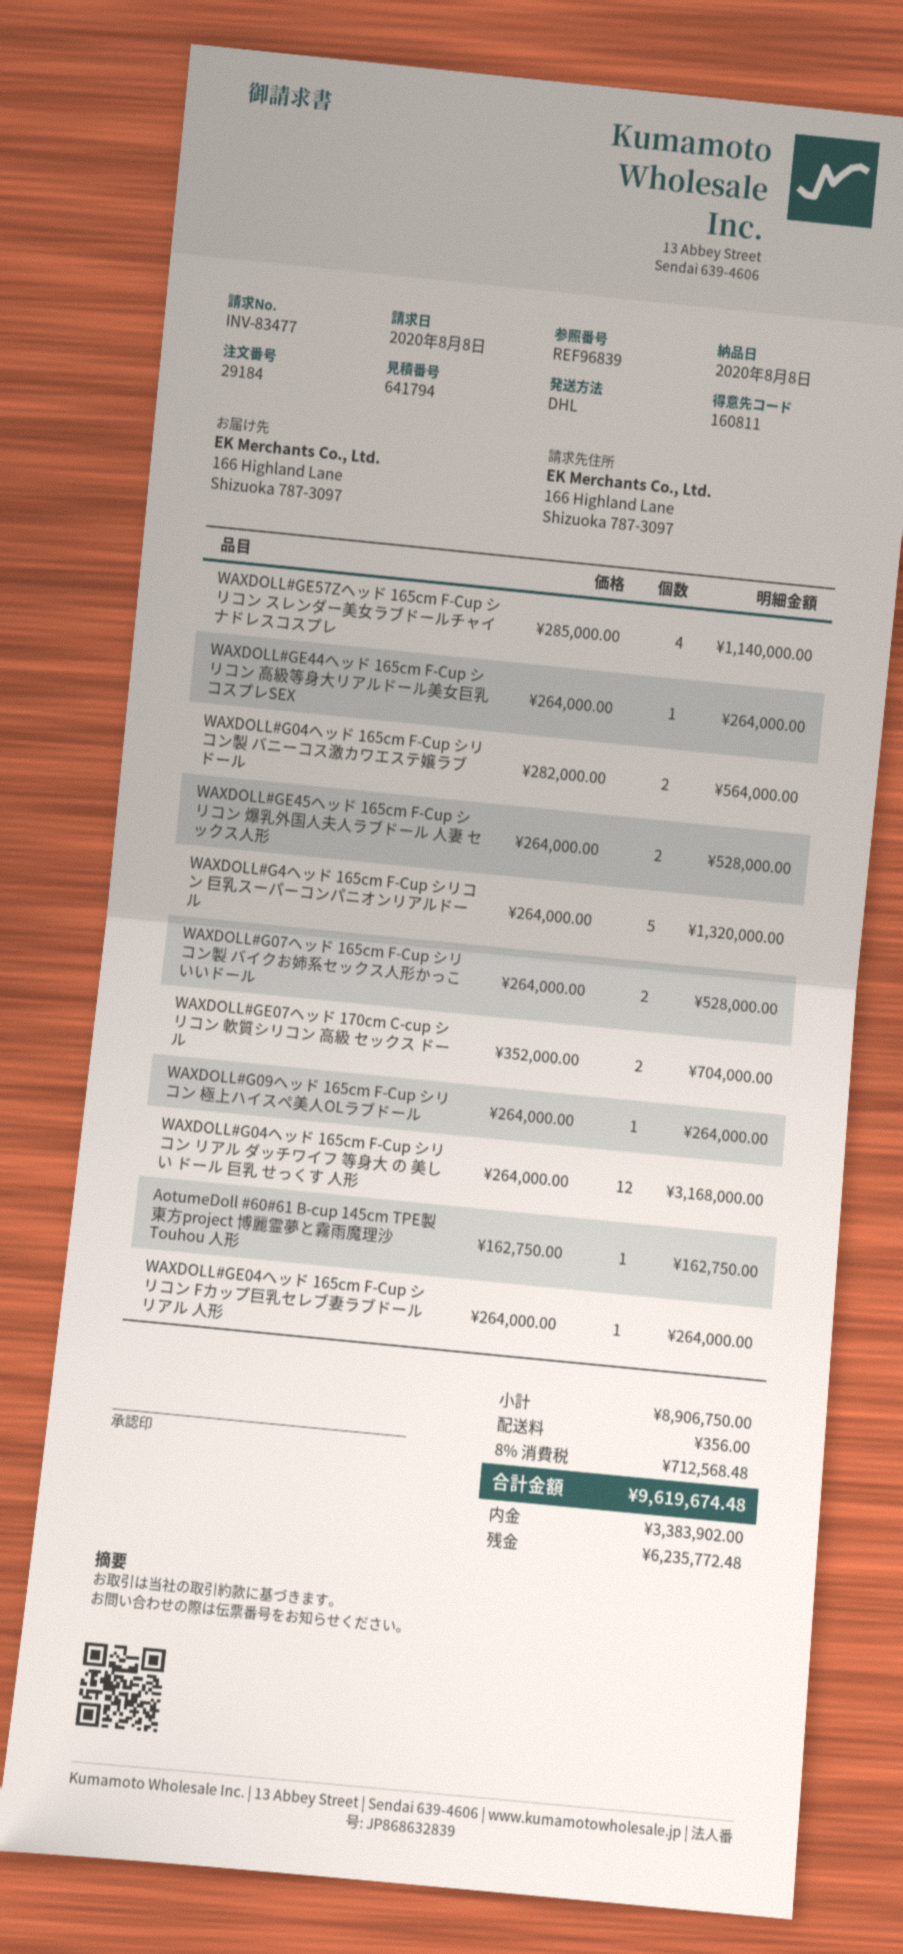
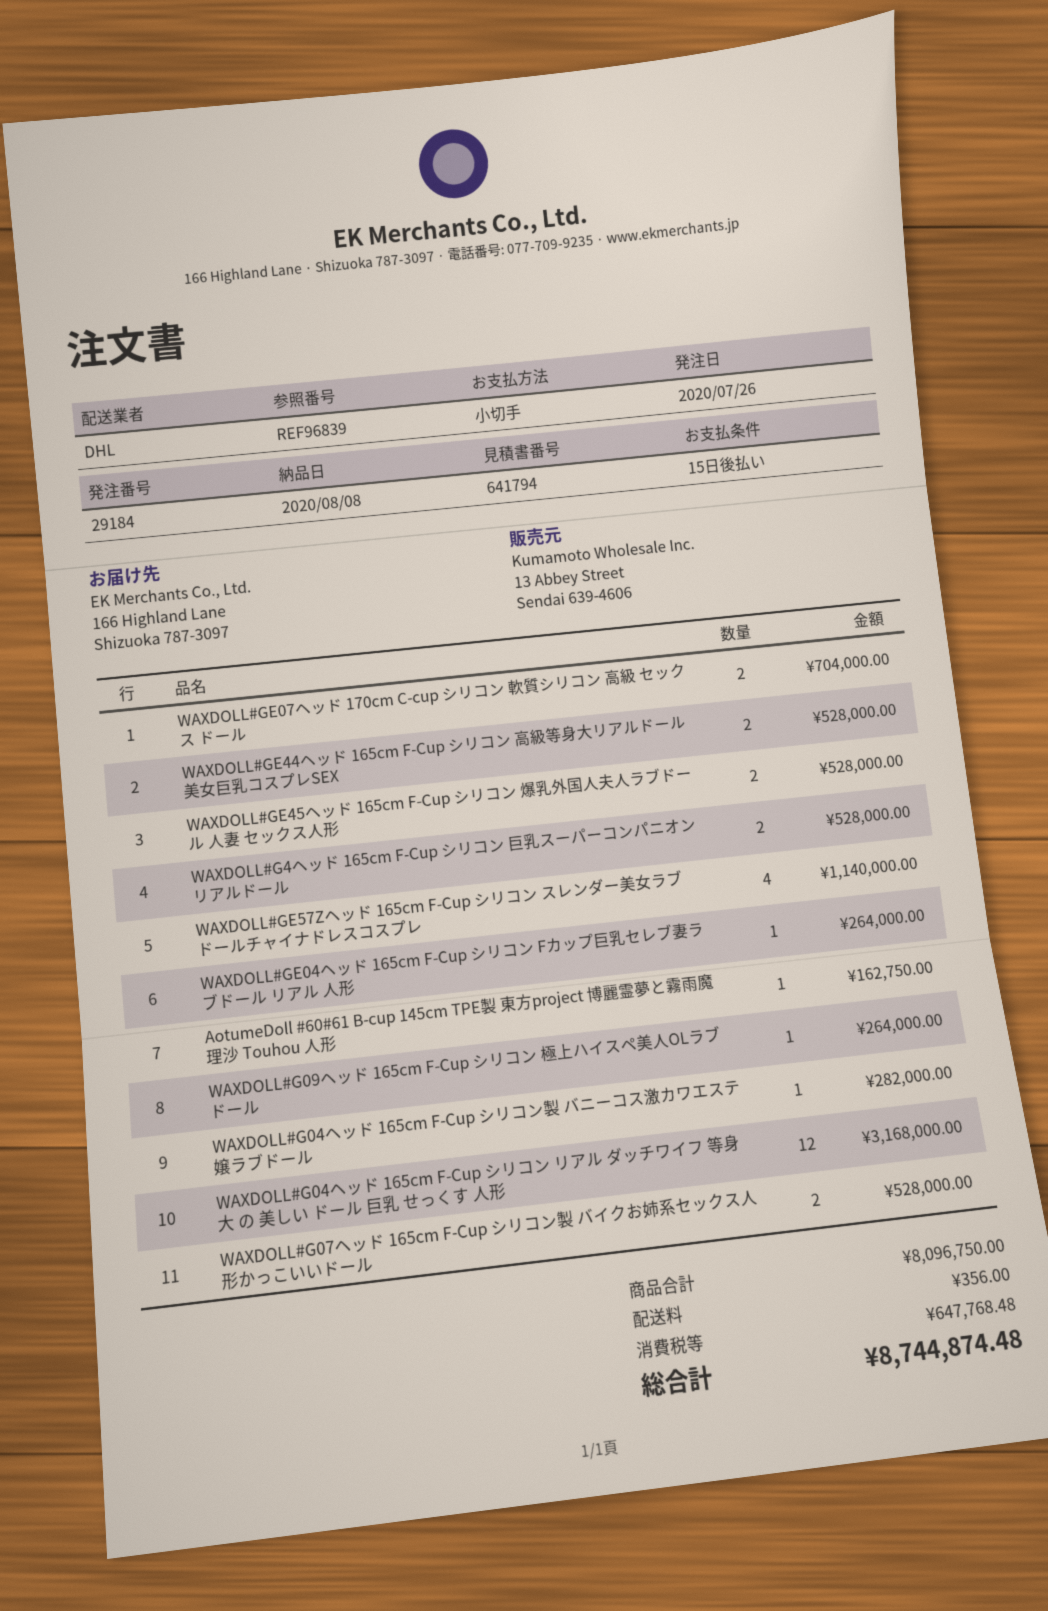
WAXDOLL#GE44ヘッド 165cm F-Cup シリコン 高級等身大リアルドール美女巨乳コスプレSEX: 1 for 264000.00 -> 2 for 528000.00
WAXDOLL#G04ヘッド 165cm F-Cup シリコン製 バニーコス激カワエステ嬢ラブドール: 2 for 564000.00 -> 1 for 282000.00
WAXDOLL#G4ヘッド 165cm F-Cup シリコン 巨乳スーパーコンパニオンリアルドール: 5 for 1320000.00 -> 2 for 528000.00
subtotal: 8906750.00 -> 8096750.00
tax: 712568.48 -> 647768.48
total: 9619674.48 -> 8744874.48

